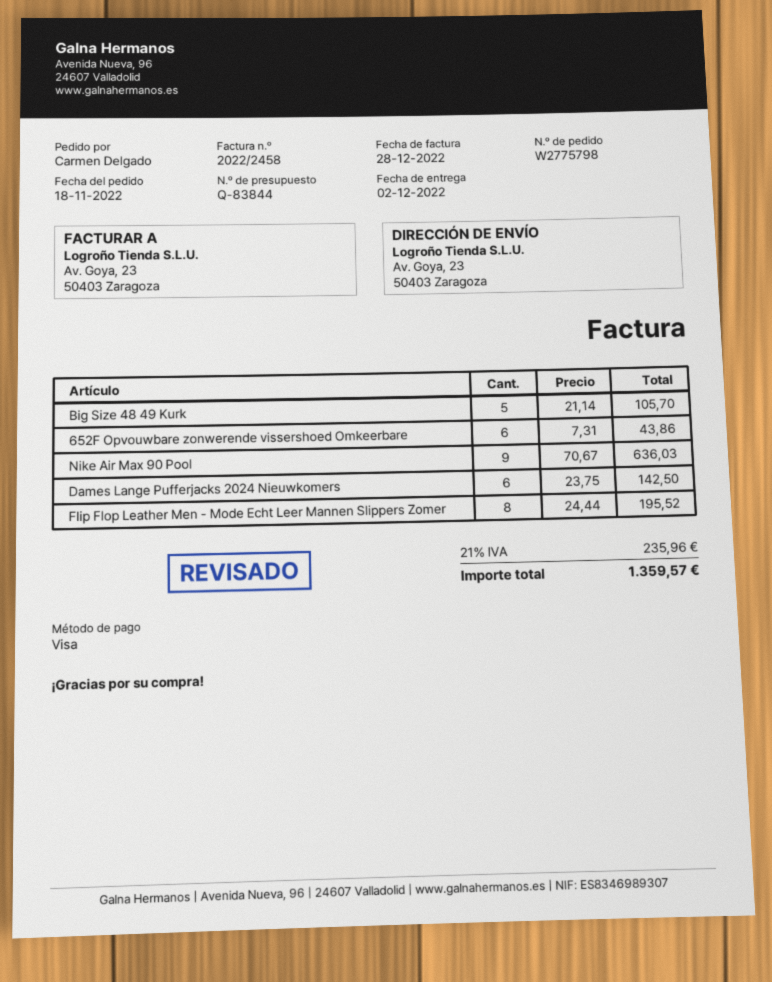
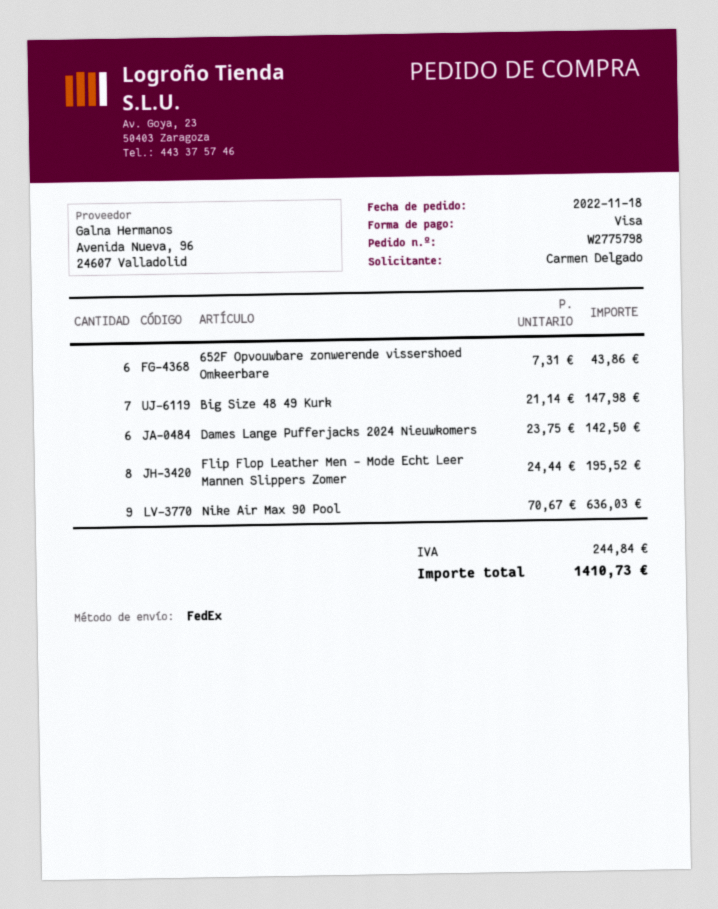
Big Size 48 49 Kurk: 5 x 21.14 = 105.70 -> 7 x 21.14 = 147.98
tax: 235.96 -> 244.84
total: 1359.57 -> 1410.73

